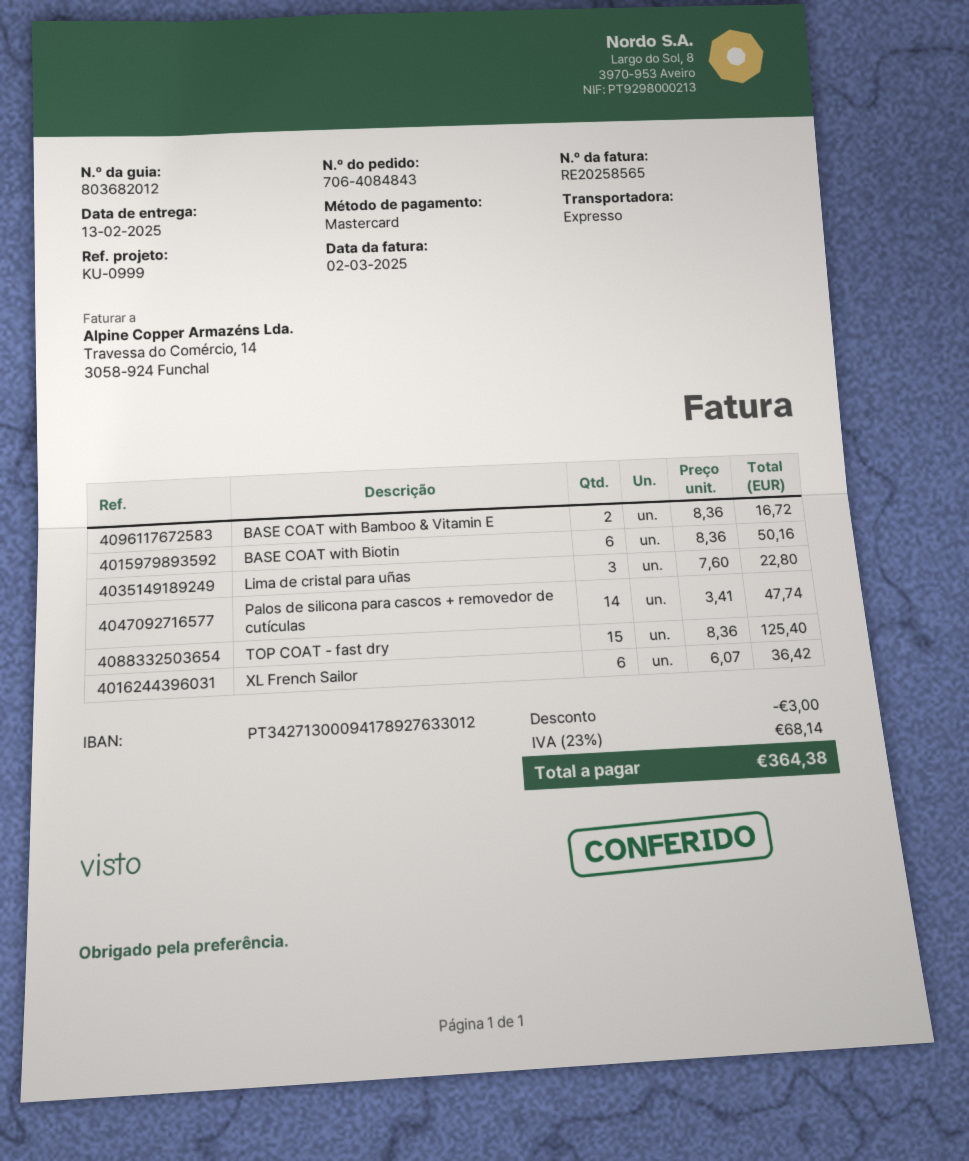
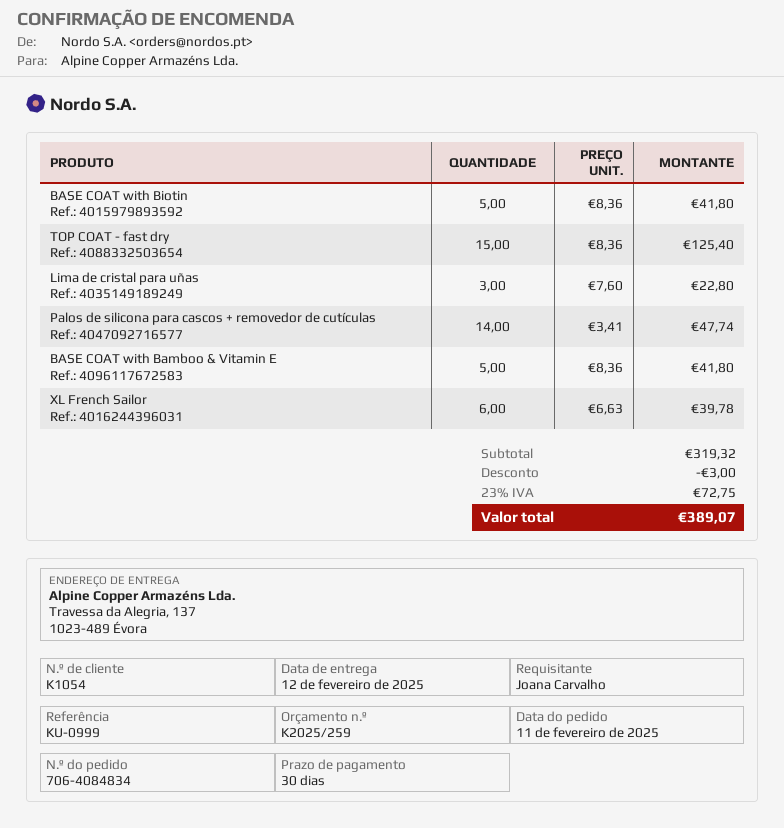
order number: 706-4084843 -> 706-4084834
delivery date: 2025-02-13 -> 2025-02-12
BASE COAT with Bamboo & Vitamin E: 2 x 8.36 = 16.72 -> 5 x 8.36 = 41.80
BASE COAT with Biotin: 6 x 8.36 = 50.16 -> 5 x 8.36 = 41.80
XL French Sailor: 6 x 6.07 = 36.42 -> 6 x 6.63 = 39.78
tax: 23% = 68.14 -> 23% = 72.75
total: 364.38 -> 389.07

